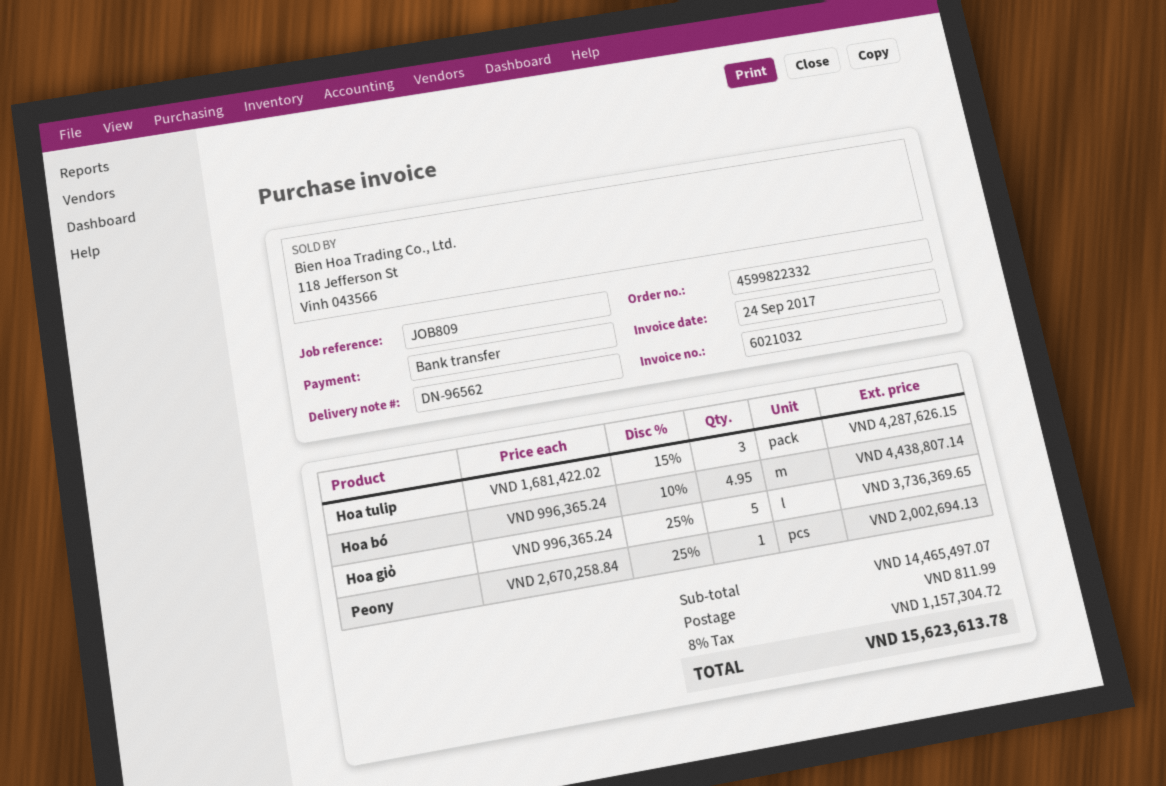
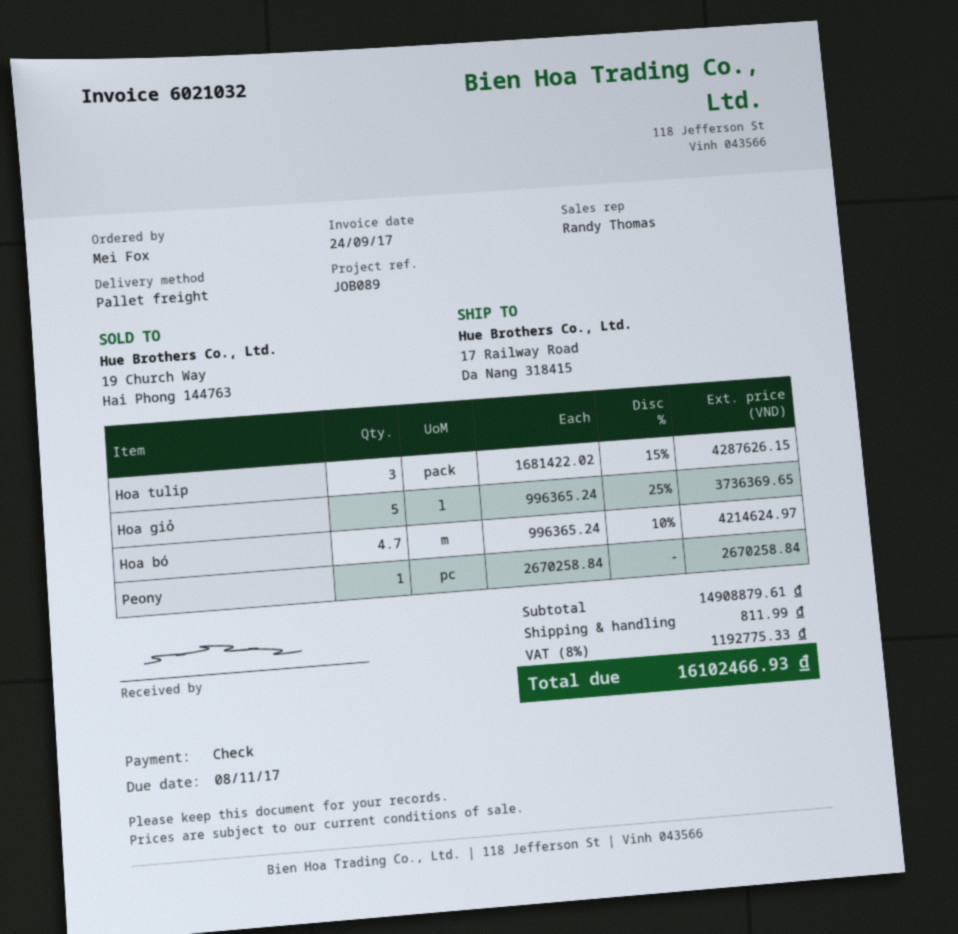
reference: JOB809 -> JOB089
payment method: bank transfer -> cheque
Hoa bó: 4.95 x 996365.24 - 10% = 4438807.14 -> 4.7 x 996365.24 - 10% = 4214624.97
Peony: 1 x 2670258.84 - 25% = 2002694.13 -> 1 x 2670258.84 = 2670258.84
subtotal: 14465497.07 -> 14908879.61
tax: 8% = 1157304.72 -> 8% = 1192775.33
total: 15623613.78 -> 16102466.93

